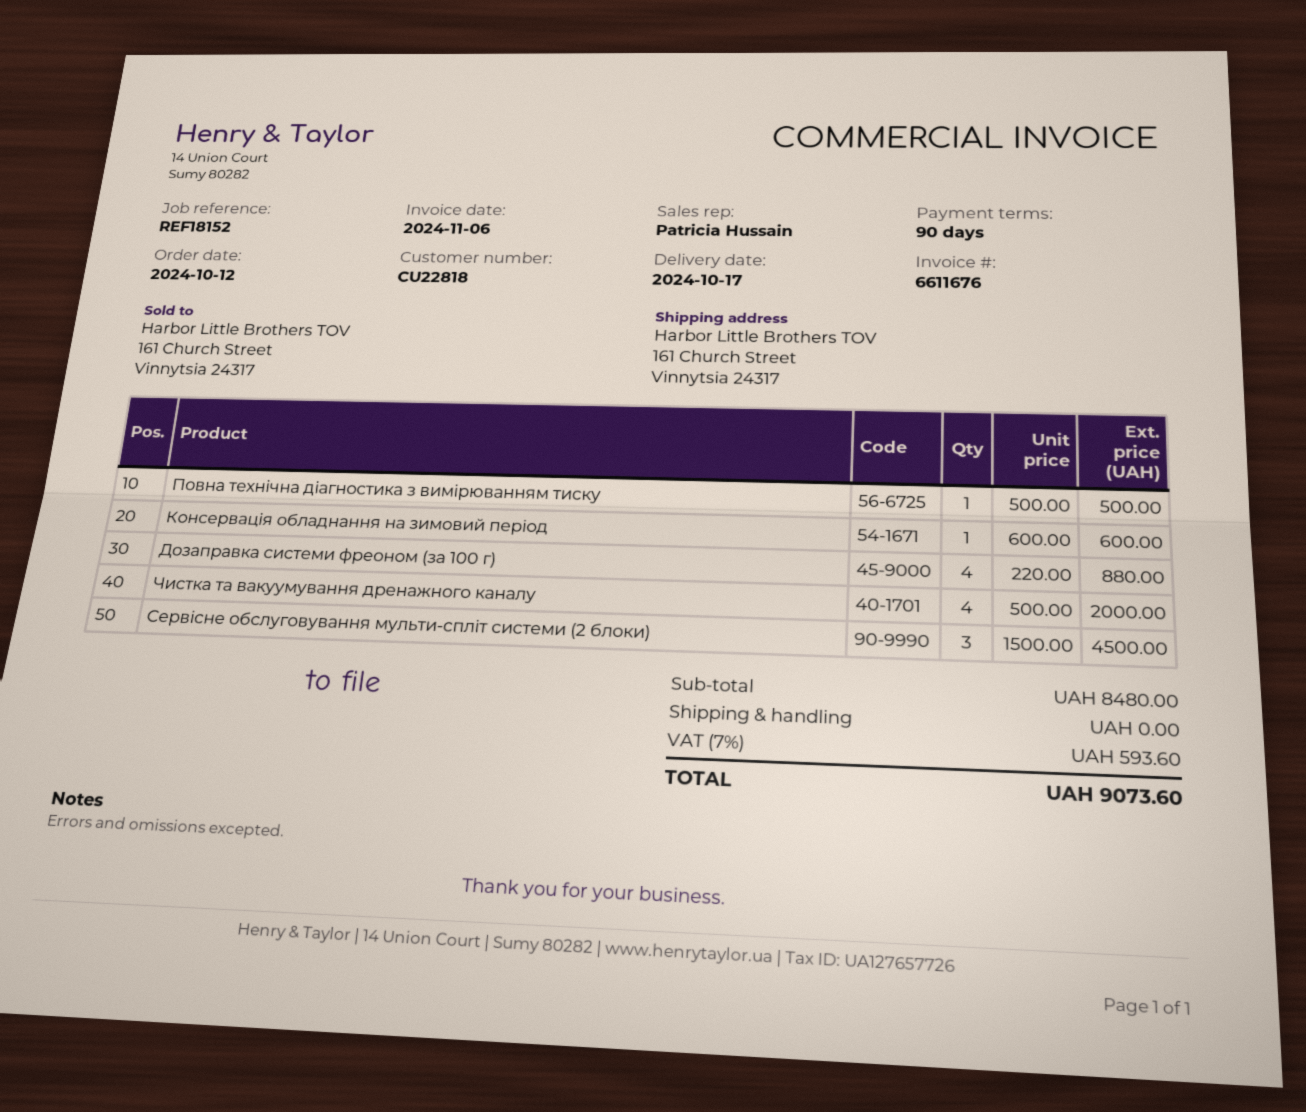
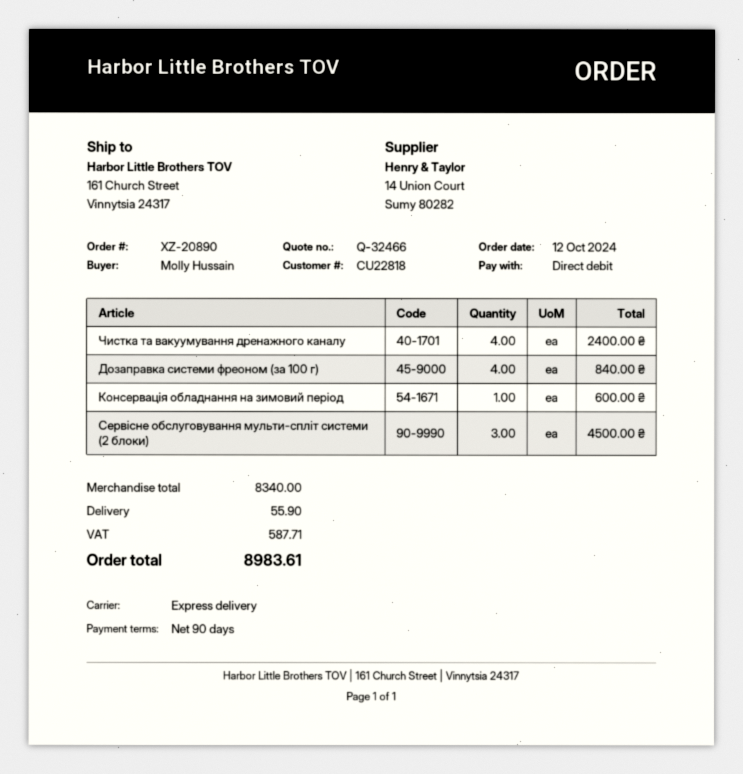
Повна технічна діагностика з вимірюванням тиску: 1 for 500.00 -> none
Дозаправка системи фреоном (за 100 г): 4 for 880.00 -> 4 for 840.00
Чистка та вакуумування дренажного каналу: 4 for 2000.00 -> 4 for 2400.00
subtotal: 8480.00 -> 8340.00
shipping: 0.00 -> 55.90
tax: 593.60 -> 587.71
total: 9073.60 -> 8983.61

